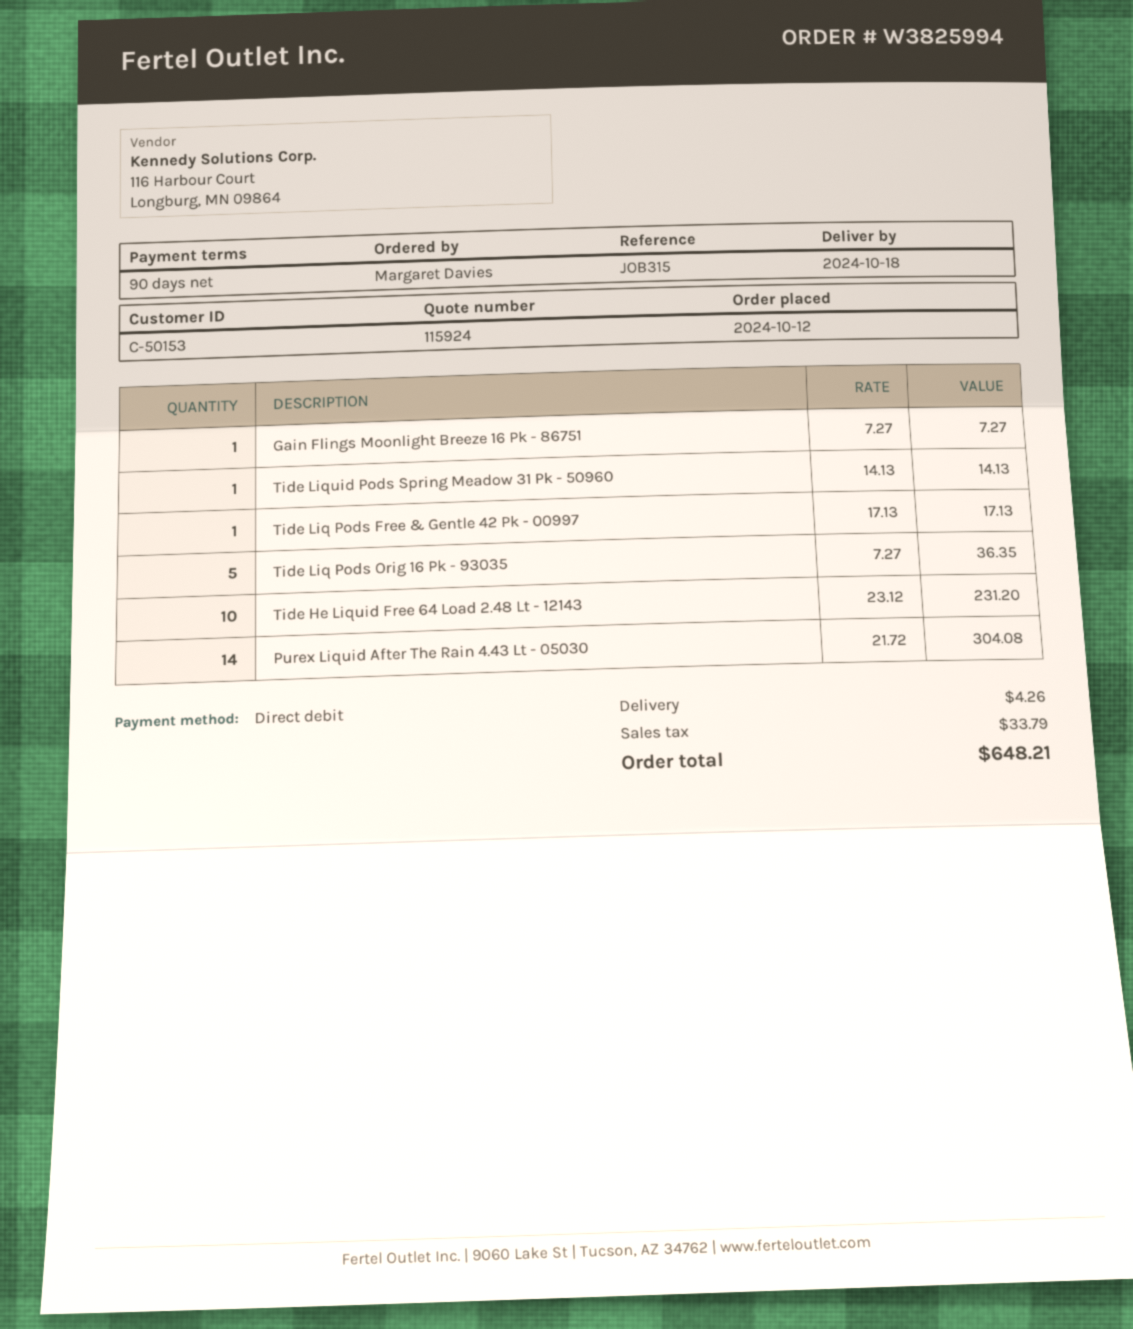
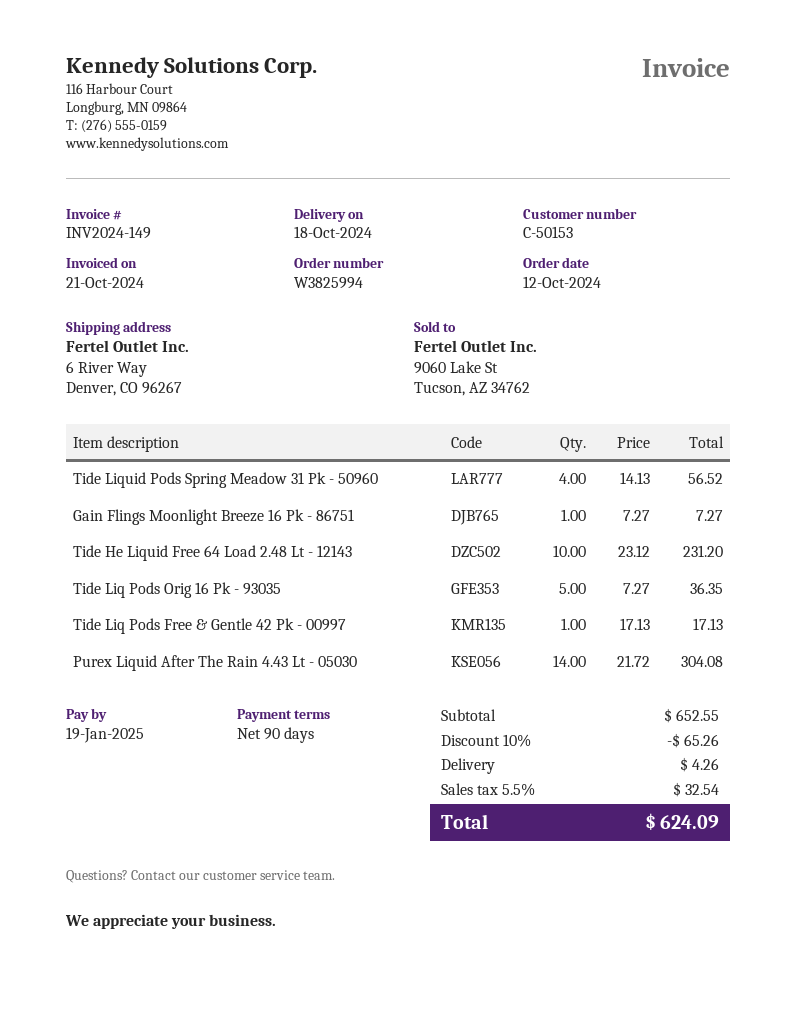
Tide Liquid Pods Spring Meadow 31 Pk - 50960: 1 x 14.13 = 14.13 -> 4 x 14.13 = 56.52
discount: none -> 10% = 65.26
tax: 33.79 -> 32.54
total: 648.21 -> 624.09

